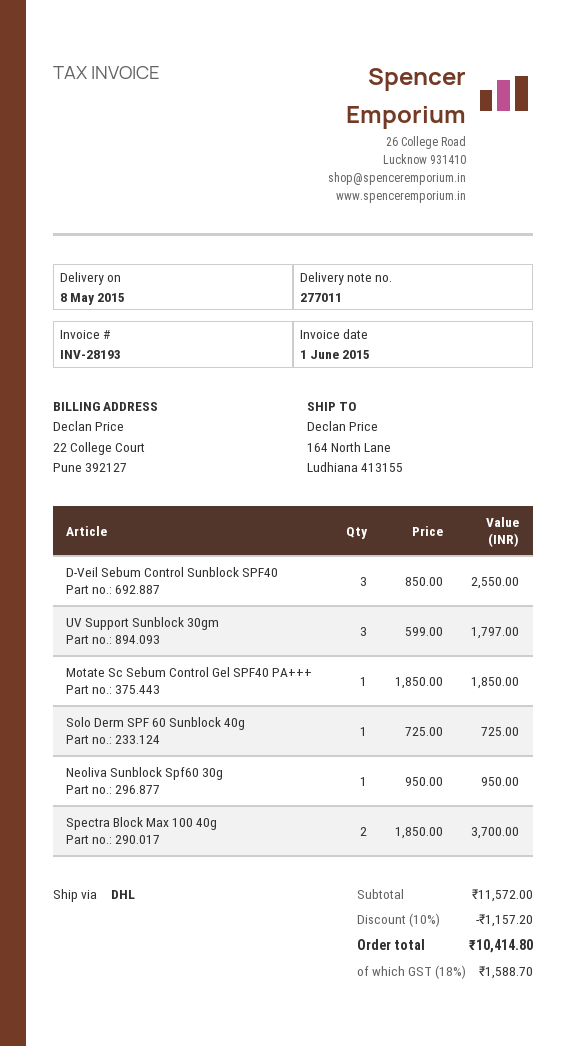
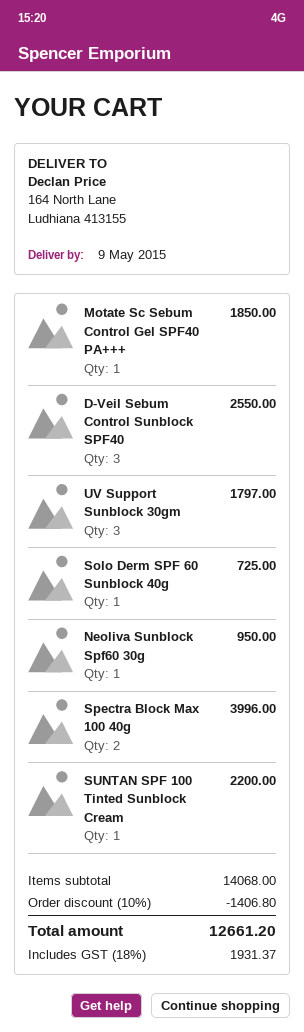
delivery date: 2015-05-08 -> 2015-05-09
Spectra Block Max 100 40g: 2 for 3700.00 -> 2 for 3996.00
SUNTAN SPF 100 Tinted Sunblock Cream: none -> 1 for 2200.00
subtotal: 11572.00 -> 14068.00
discount: 10% = 1157.20 -> 10% = 1406.80
tax: 18% = 1588.70 -> 18% = 1931.37
total: 10414.80 -> 12661.20

